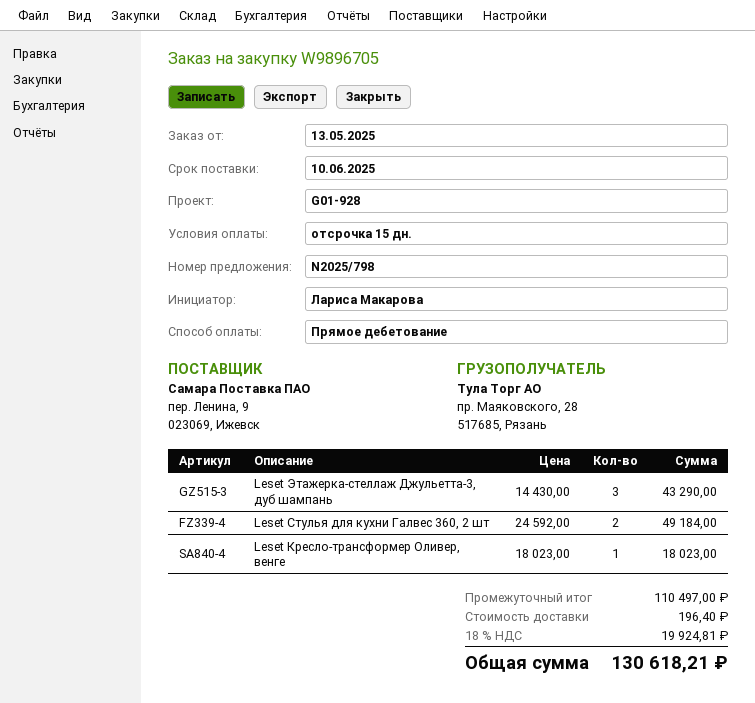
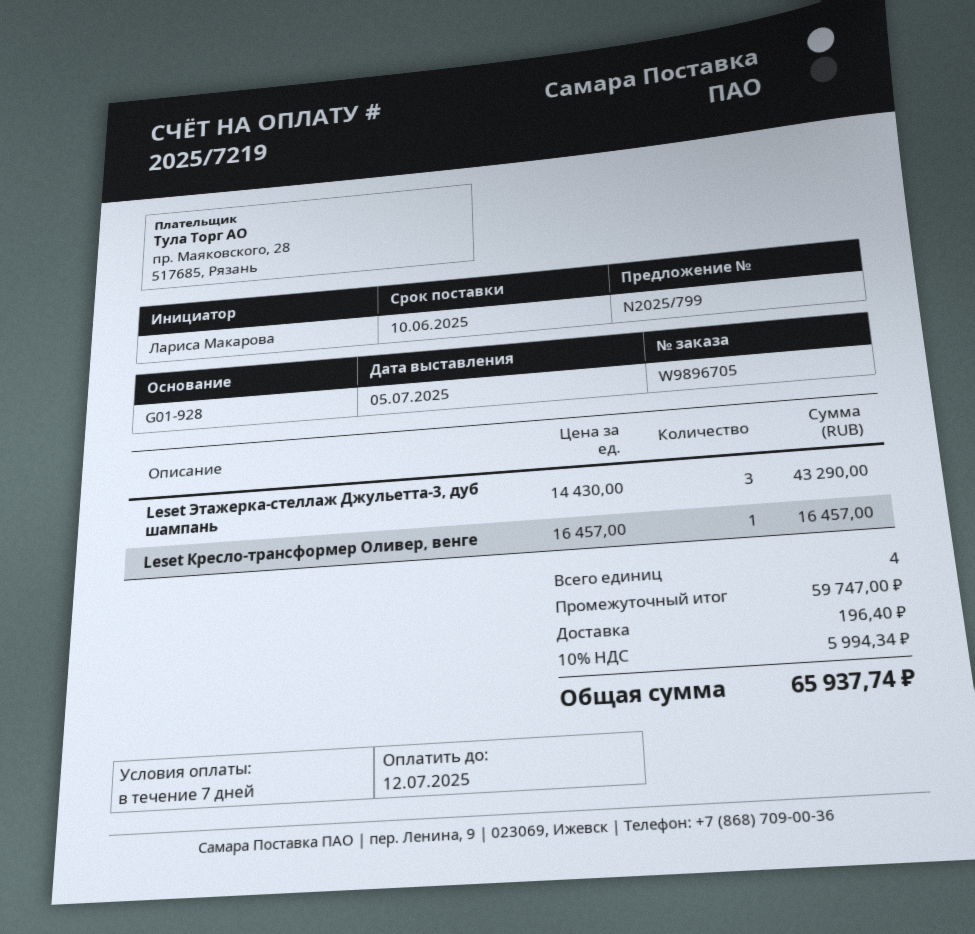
quote number: N2025/798 -> N2025/799
payment terms: 15 days -> 7 days
Leset Стулья для кухни Галвес 360, 2 шт: 2 x 24592.00 = 49184.00 -> none
Leset Кресло-трансформер Оливер, венге: 1 x 18023.00 = 18023.00 -> 1 x 16457.00 = 16457.00
subtotal: 110497.00 -> 59747.00
tax: 18% = 19924.81 -> 10% = 5994.34
total: 130618.21 -> 65937.74

